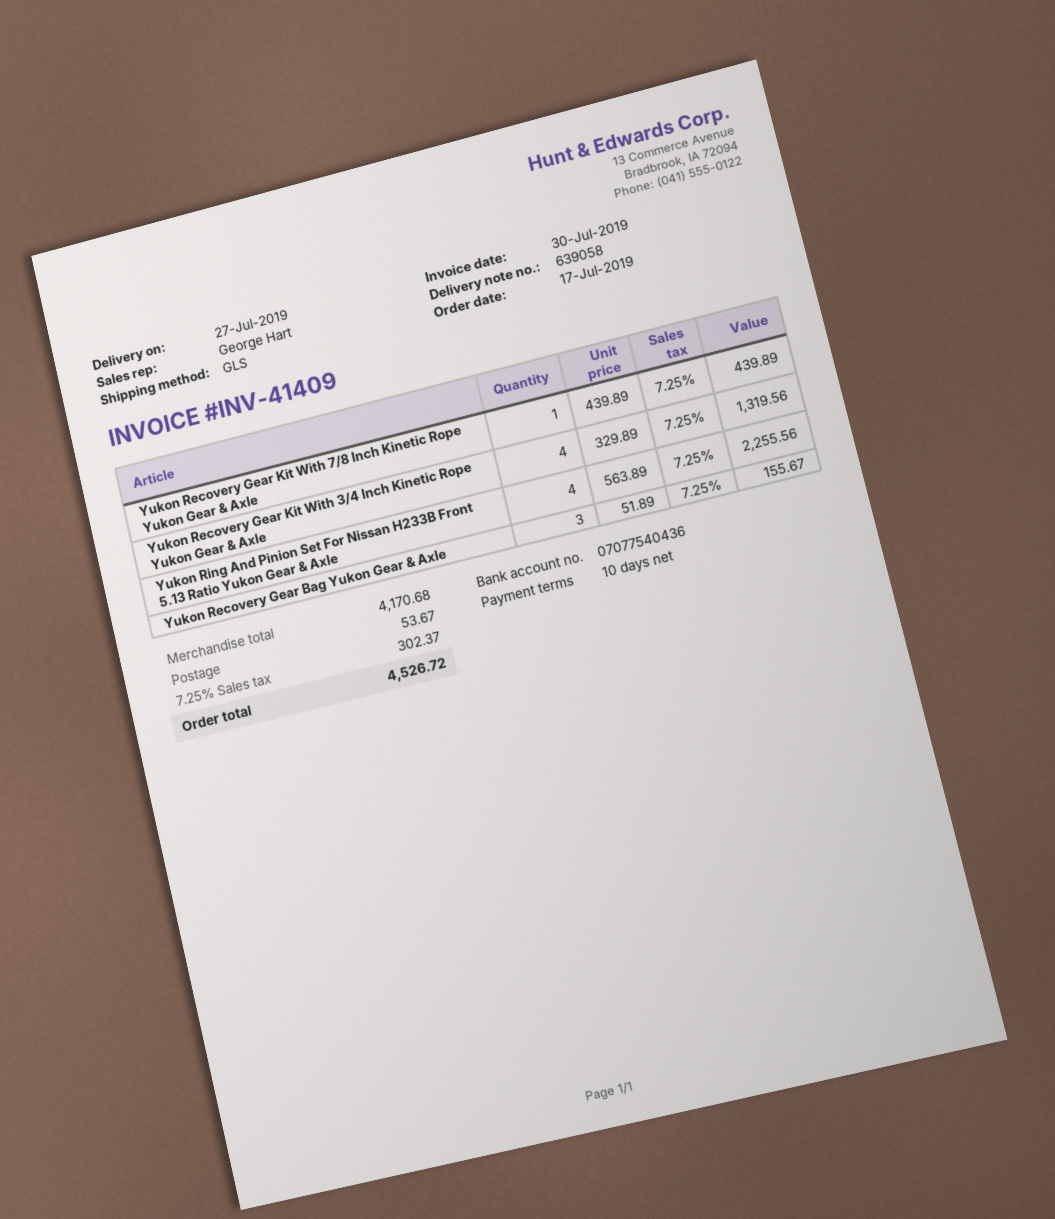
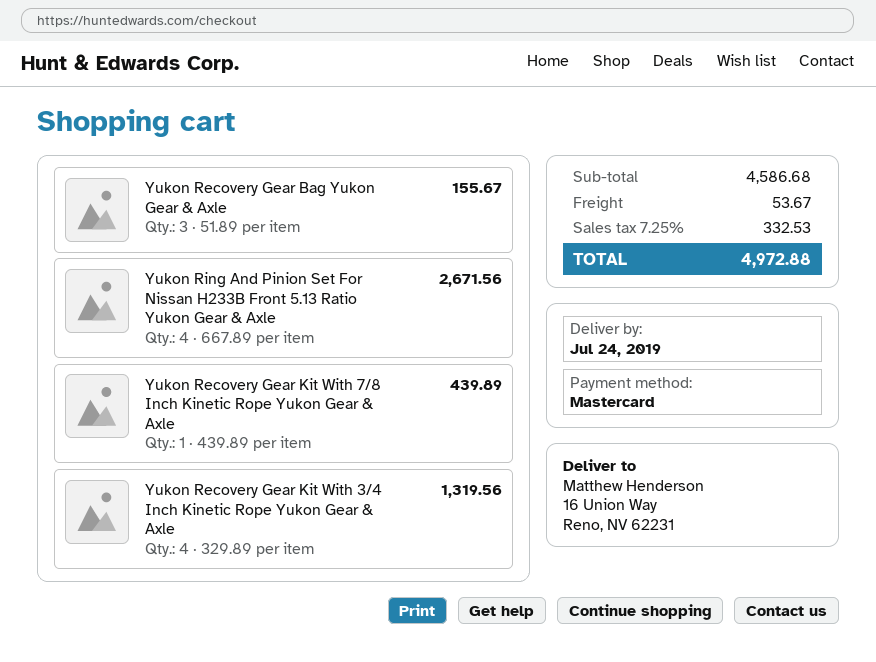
delivery date: 2019-07-27 -> 2019-07-24
Yukon Ring And Pinion Set For Nissan H233B Front 5.13 Ratio Yukon Gear & Axle: 4 x 563.89 = 2255.56 -> 4 x 667.89 = 2671.56
subtotal: 4170.68 -> 4586.68
tax: 7.25% = 302.37 -> 7.25% = 332.53
total: 4526.72 -> 4972.88

